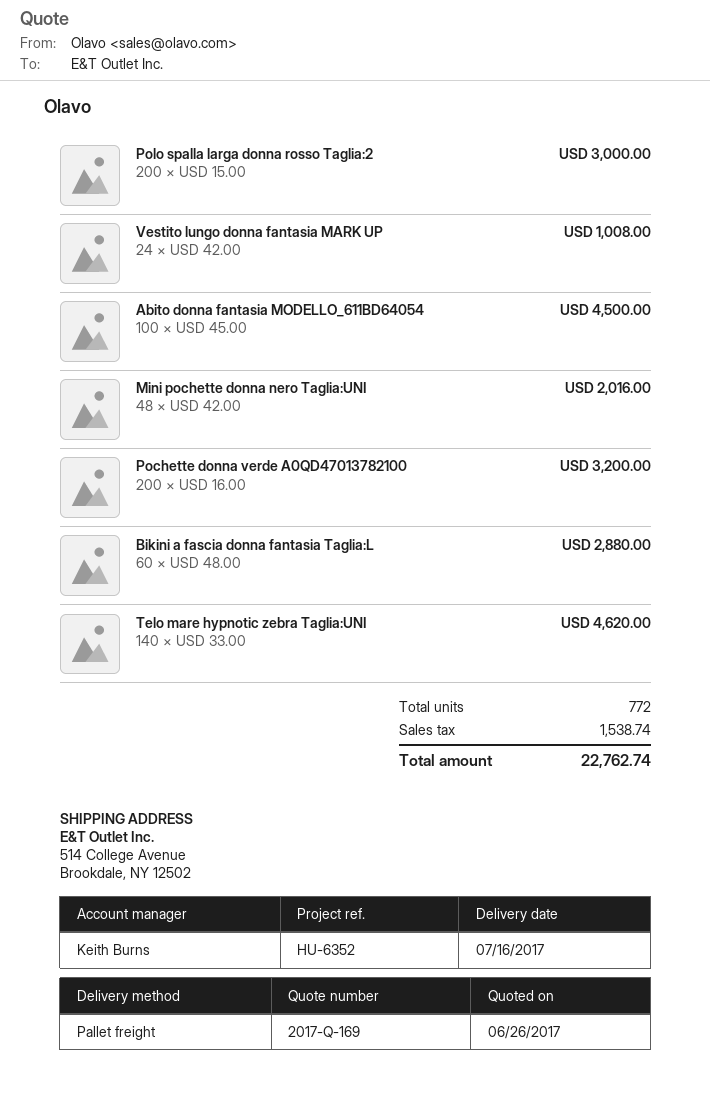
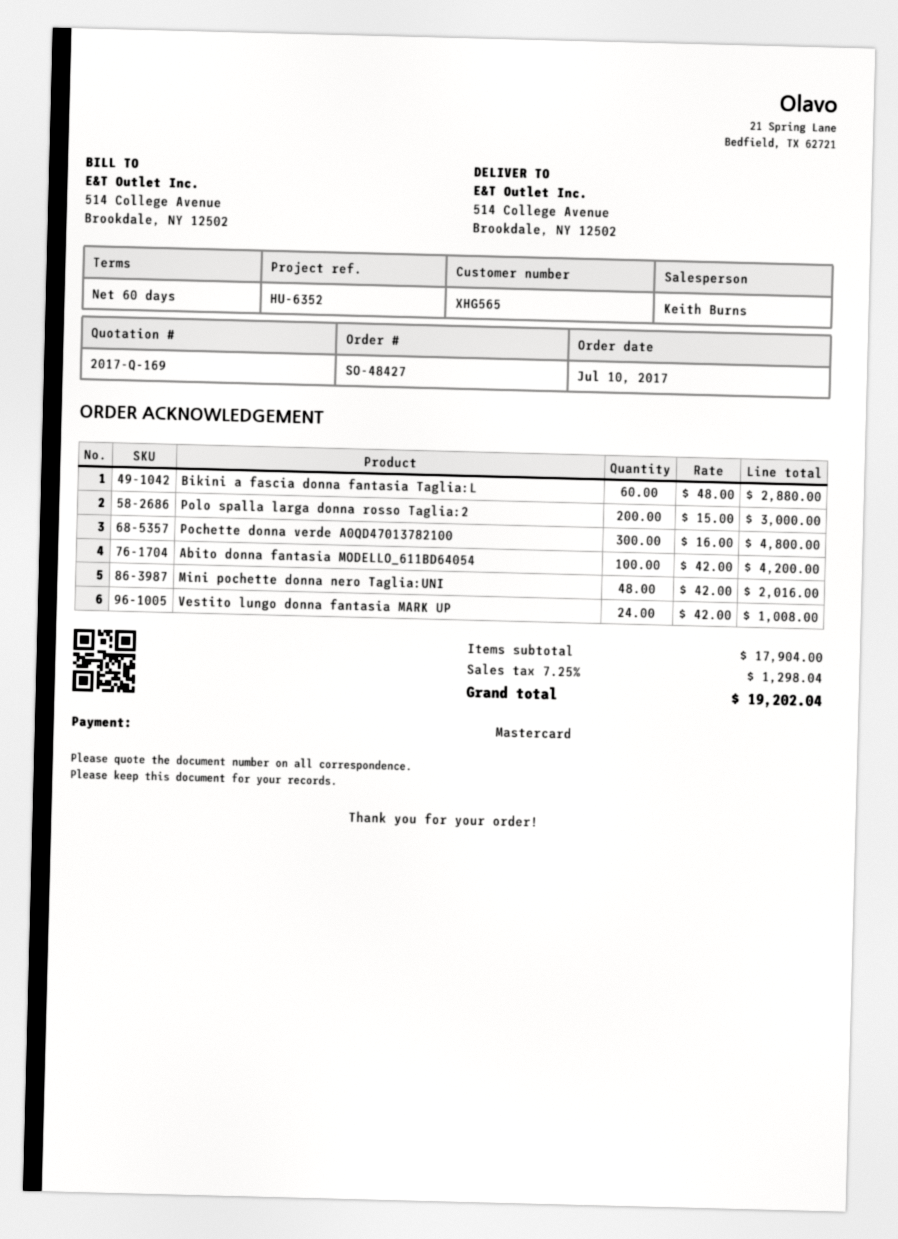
Abito donna fantasia MODELLO_611BD64054: 100 x 45.00 = 4500.00 -> 100 x 42.00 = 4200.00
Pochette donna verde A0QD47013782100: 200 x 16.00 = 3200.00 -> 300 x 16.00 = 4800.00
Telo mare hypnotic zebra Taglia:UNI: 140 x 33.00 = 4620.00 -> none
tax: 1538.74 -> 1298.04
total: 22762.74 -> 19202.04

